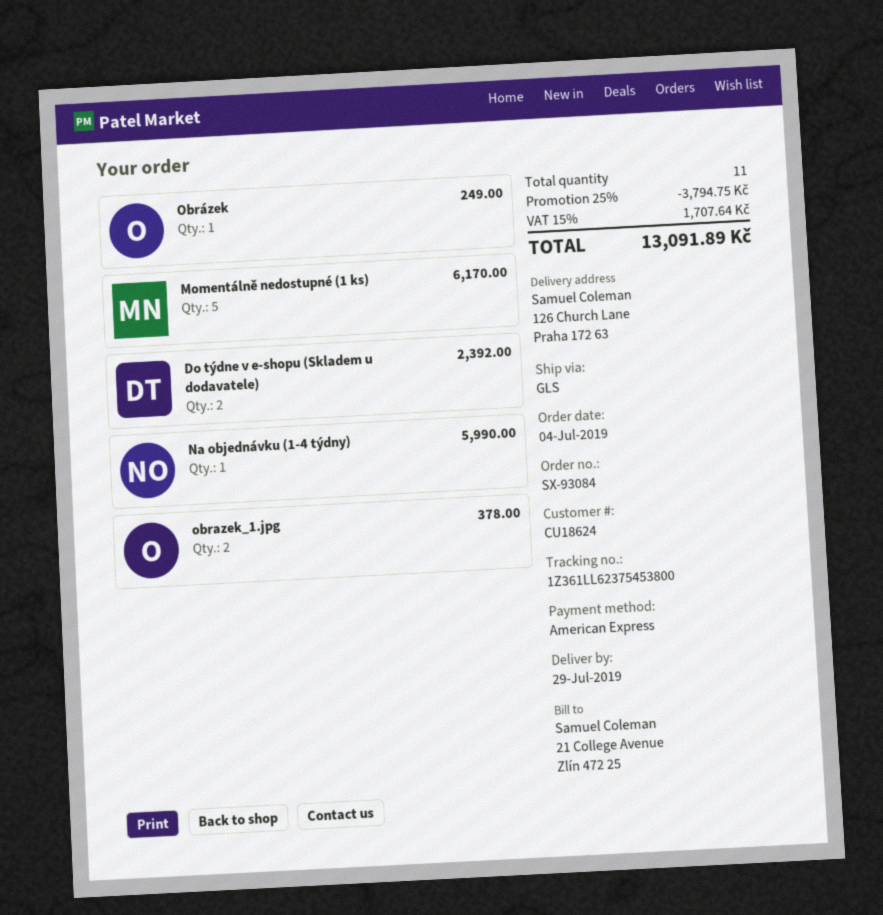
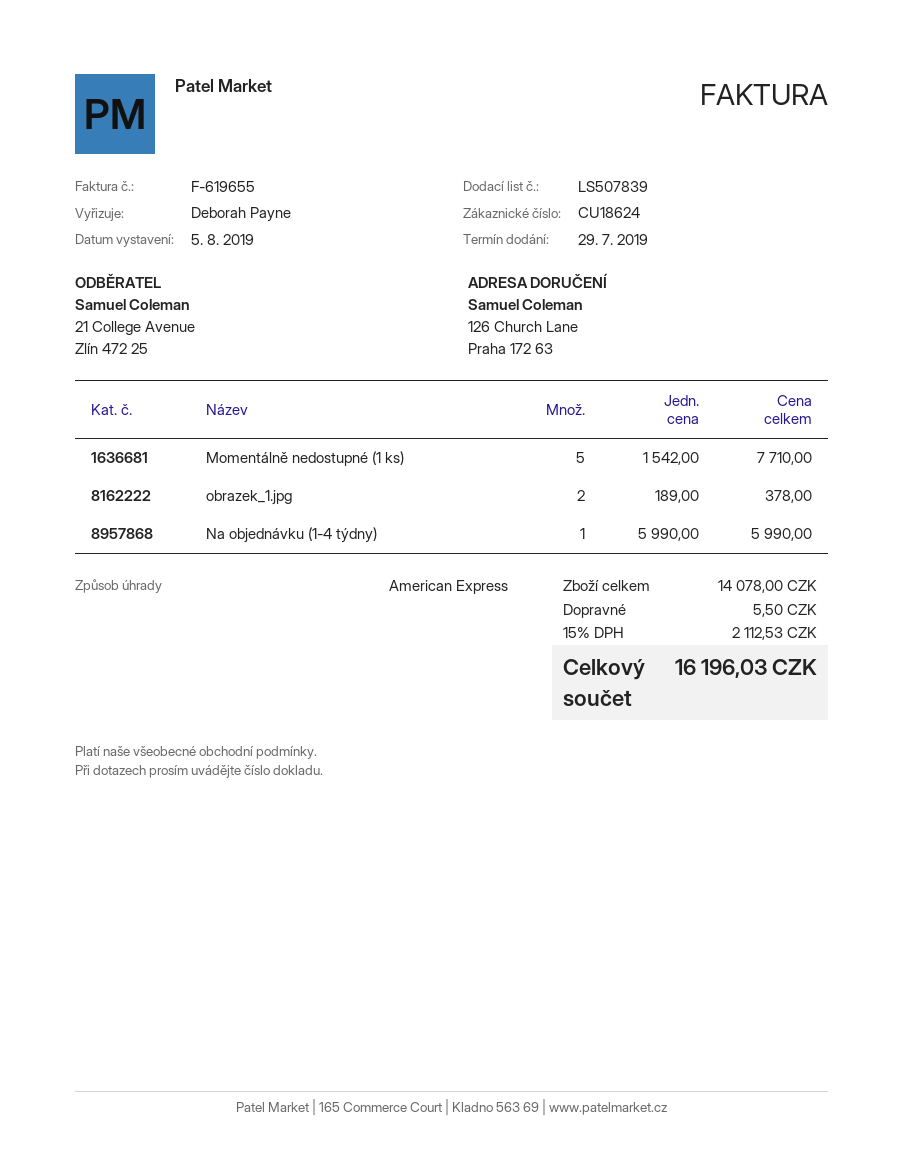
Obrázek: 1 for 249.00 -> none
Momentálně nedostupné (1 ks): 5 for 6170.00 -> 5 for 7710.00
Do týdne v e-shopu (Skladem u dodavatele): 2 for 2392.00 -> none
discount: 25% = 3794.75 -> none
shipping: none -> 5.50
tax: 15% = 1707.64 -> 15% = 2112.53
total: 13091.89 -> 16196.03

